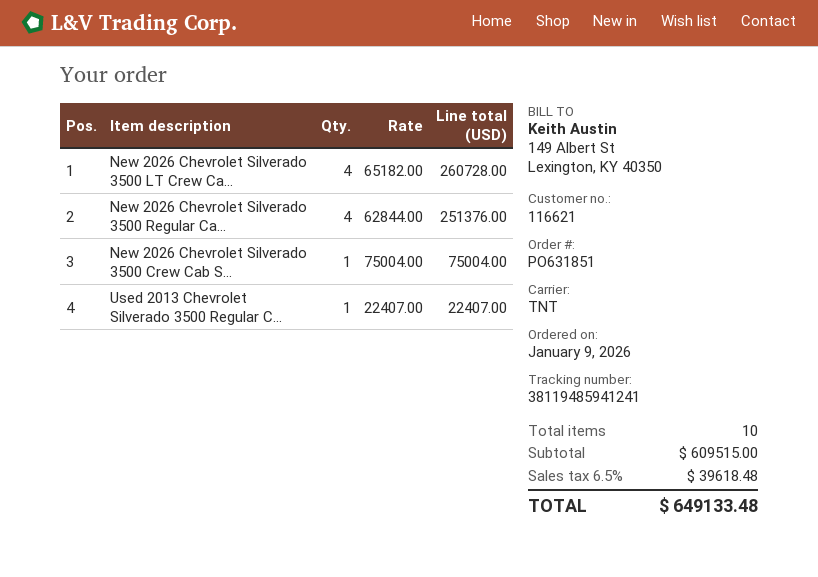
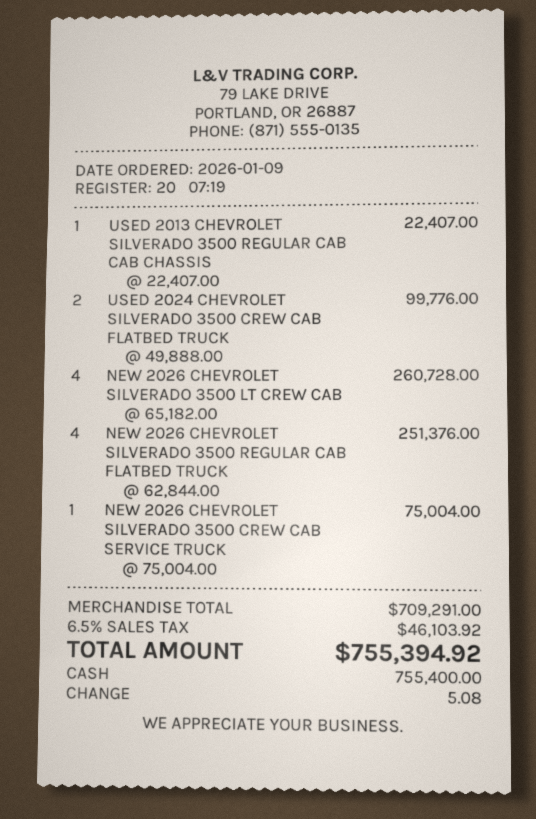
USED 2024 CHEVROLET SILVERADO 3500 CREW CAB FLATBED TRUCK: none -> 2 x 49888.00 = 99776.00
subtotal: 609515.00 -> 709291.00
tax: 6.5% = 39618.48 -> 6.5% = 46103.92
total: 649133.48 -> 755394.92

